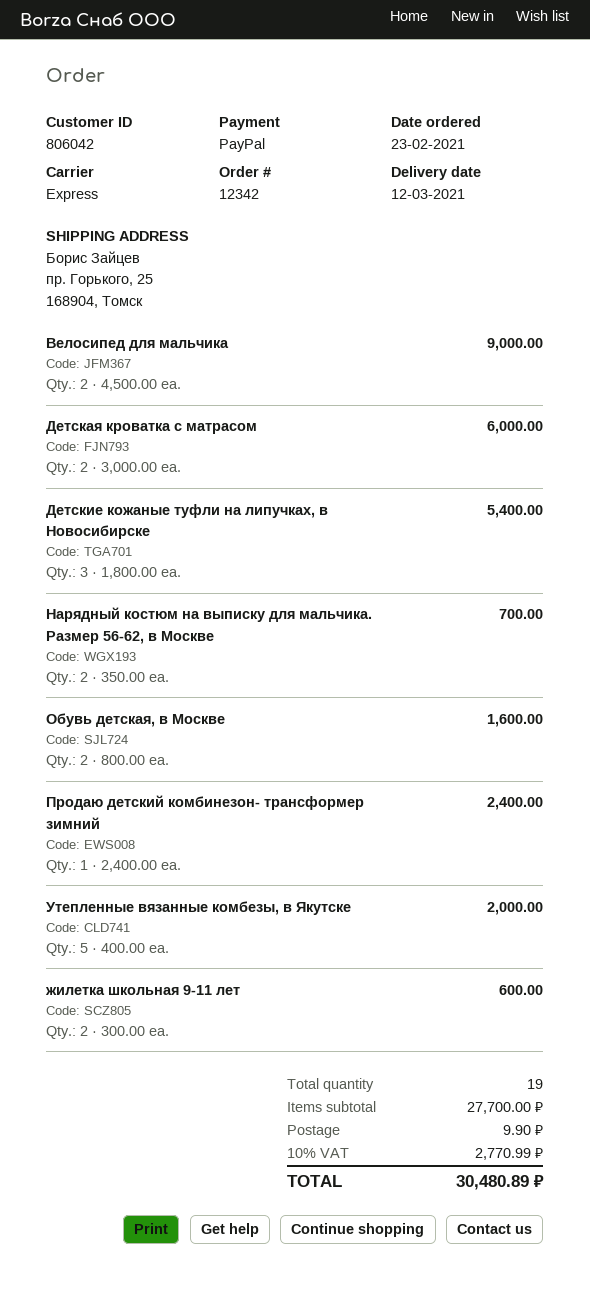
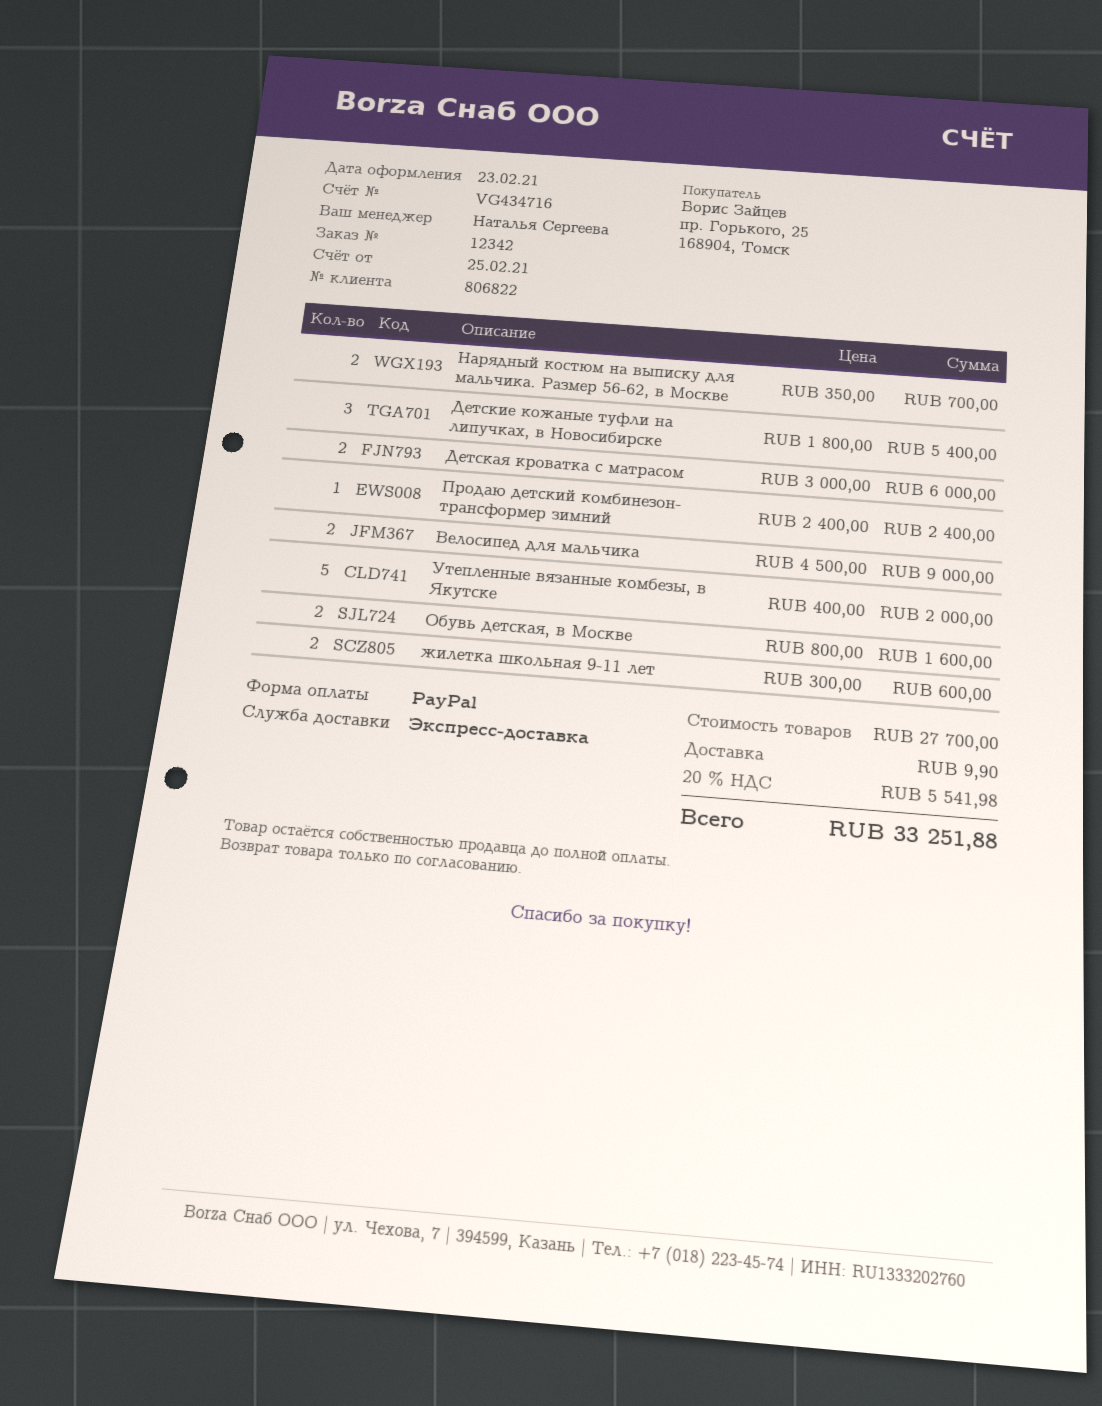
customer number: 806042 -> 806822
tax: 10% = 2770.99 -> 20% = 5541.98
total: 30480.89 -> 33251.88

